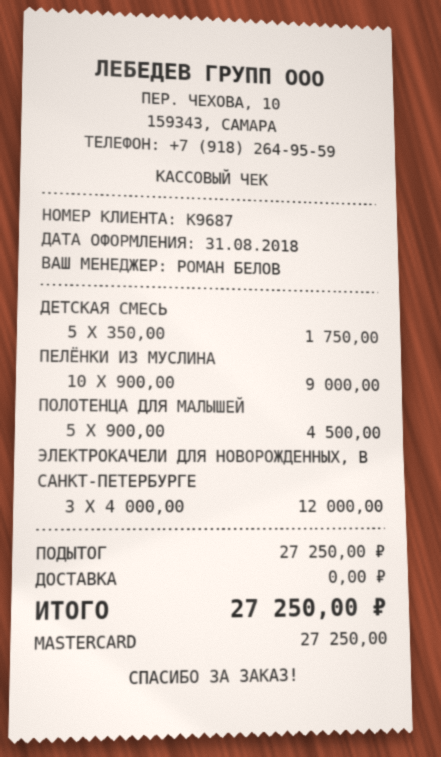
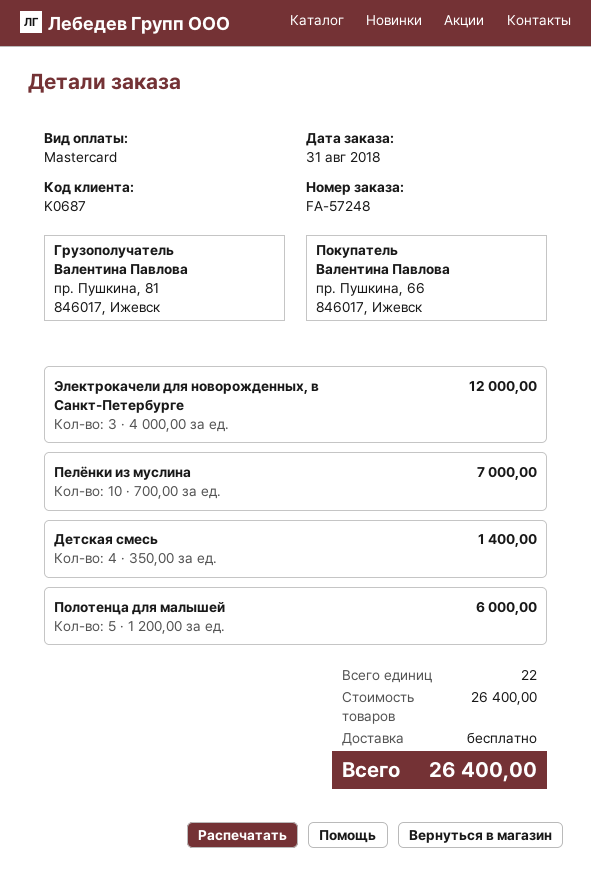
customer number: K9687 -> K0687
ДЕТСКАЯ СМЕСЬ: 5 x 350.00 = 1750.00 -> 4 x 350.00 = 1400.00
ПЕЛЁНКИ ИЗ МУСЛИНА: 10 x 900.00 = 9000.00 -> 10 x 700.00 = 7000.00
ПОЛОТЕНЦА ДЛЯ МАЛЫШЕЙ: 5 x 900.00 = 4500.00 -> 5 x 1200.00 = 6000.00
subtotal: 27250.00 -> 26400.00
total: 27250.00 -> 26400.00

